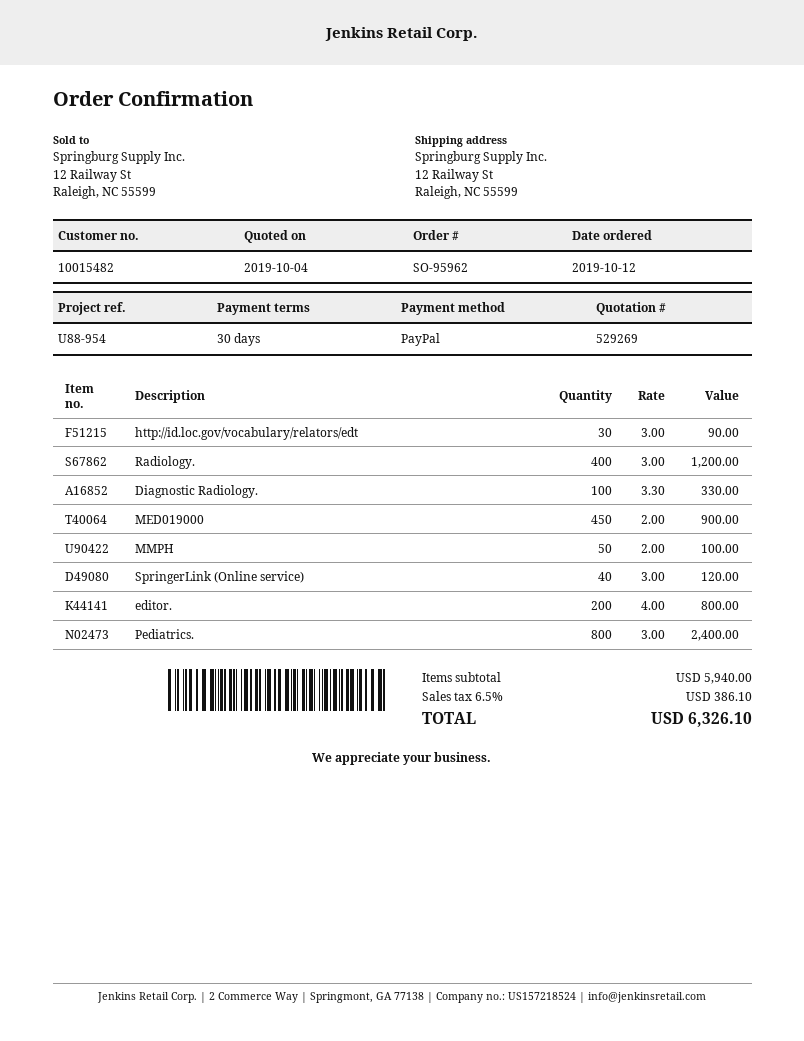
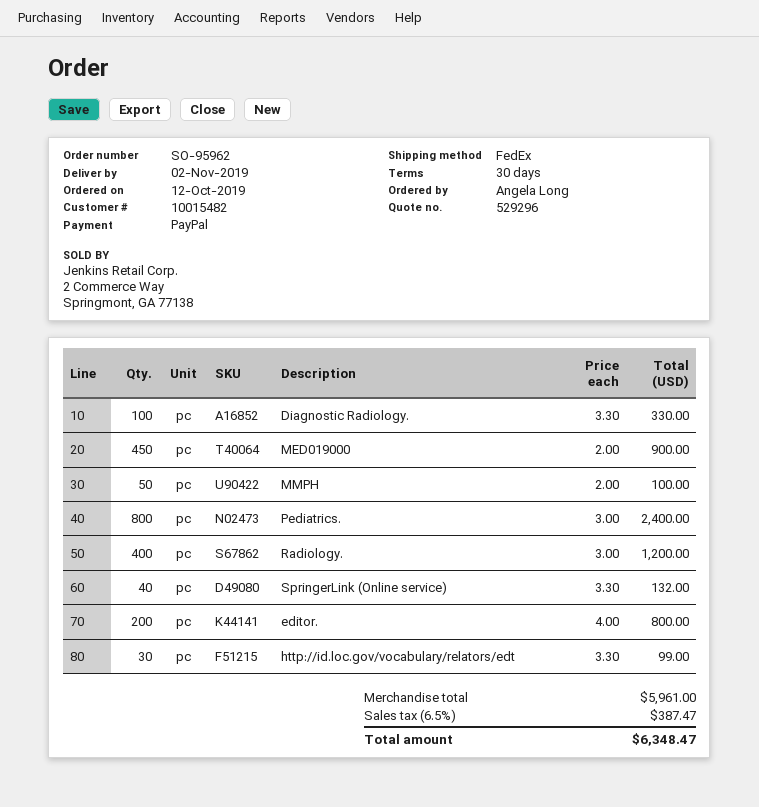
quote number: 529269 -> 529296
http://id.loc.gov/vocabulary/relators/edt: 30 x 3.00 = 90.00 -> 30 x 3.30 = 99.00
SpringerLink (Online service): 40 x 3.00 = 120.00 -> 40 x 3.30 = 132.00
subtotal: 5940.00 -> 5961.00
tax: 6.5% = 386.10 -> 6.5% = 387.47
total: 6326.10 -> 6348.47

